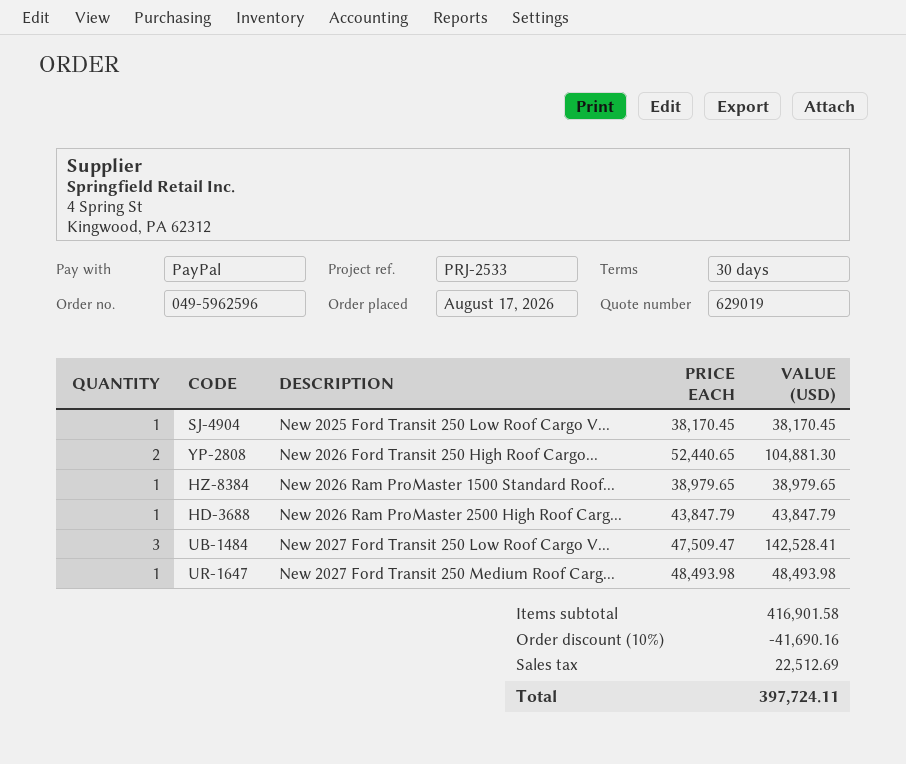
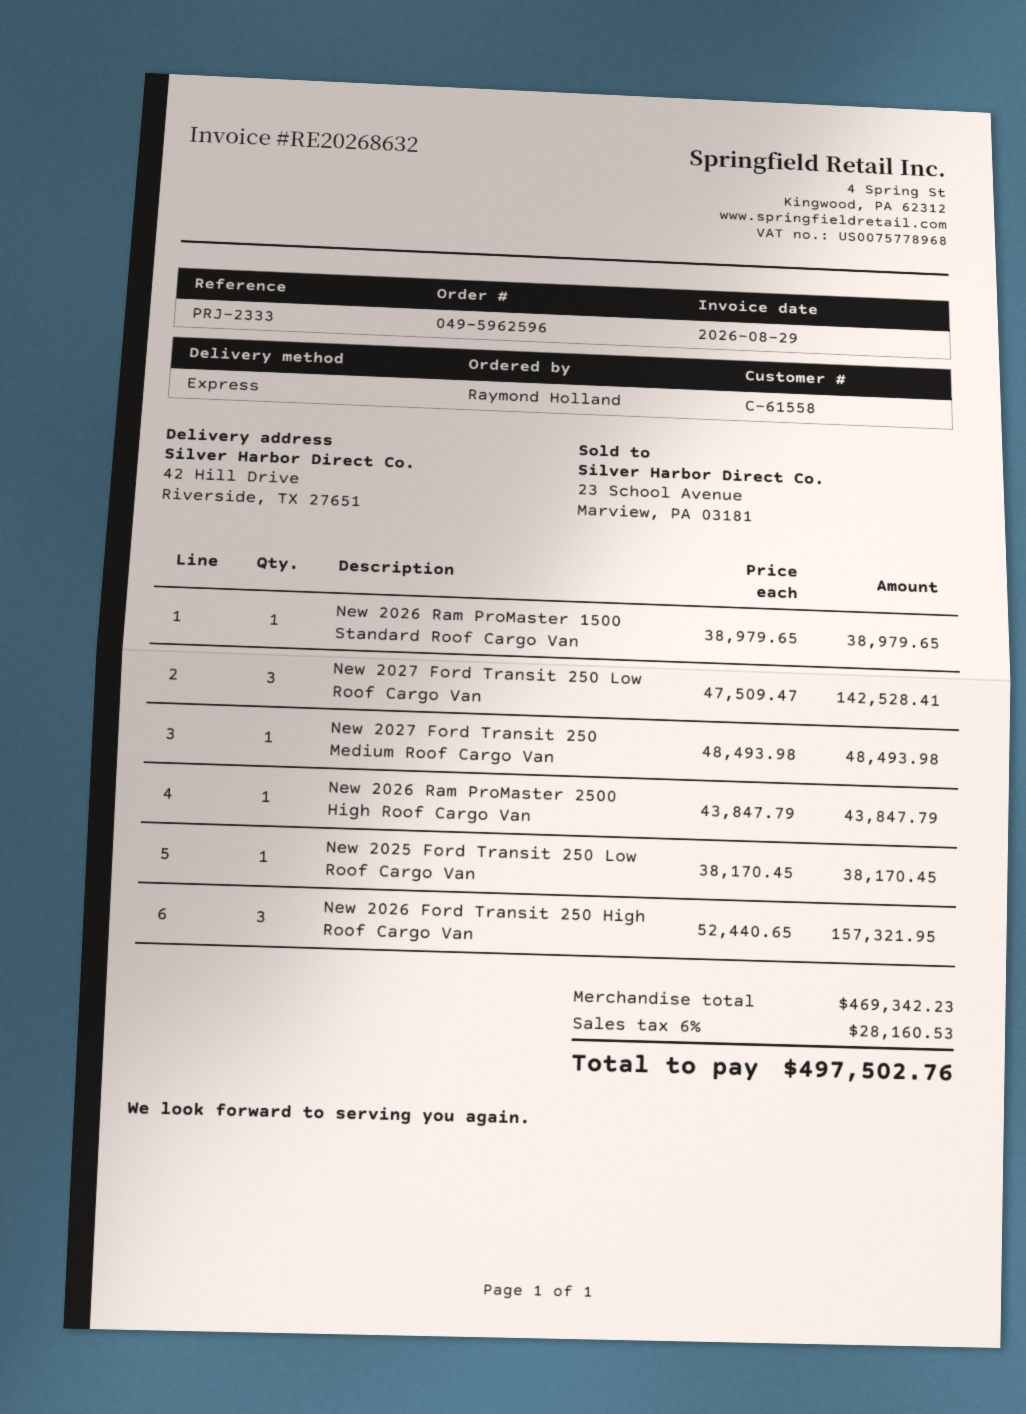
reference: PRJ-2533 -> PRJ-2333
New 2026 Ford Transit 250 High Roof Cargo...: 2 x 52440.65 = 104881.30 -> 3 x 52440.65 = 157321.95
subtotal: 416901.58 -> 469342.23
discount: 10% = 41690.16 -> none
tax: 22512.69 -> 28160.53
total: 397724.11 -> 497502.76

